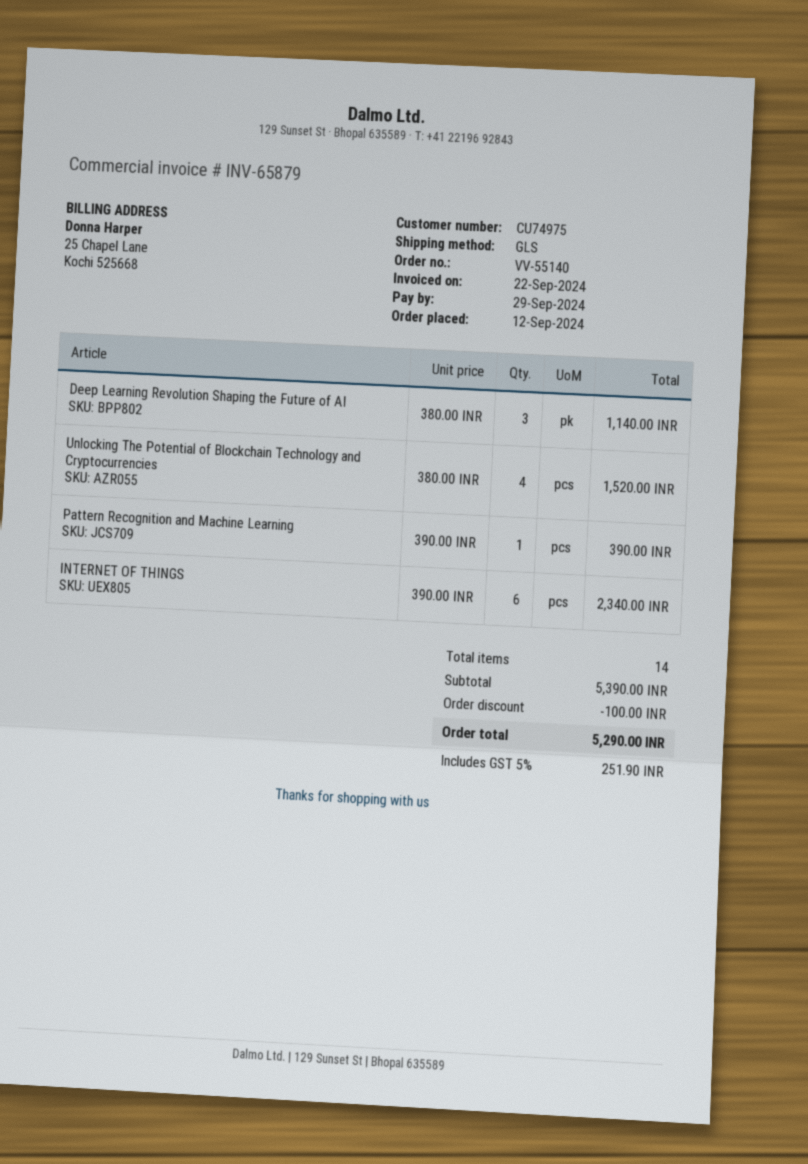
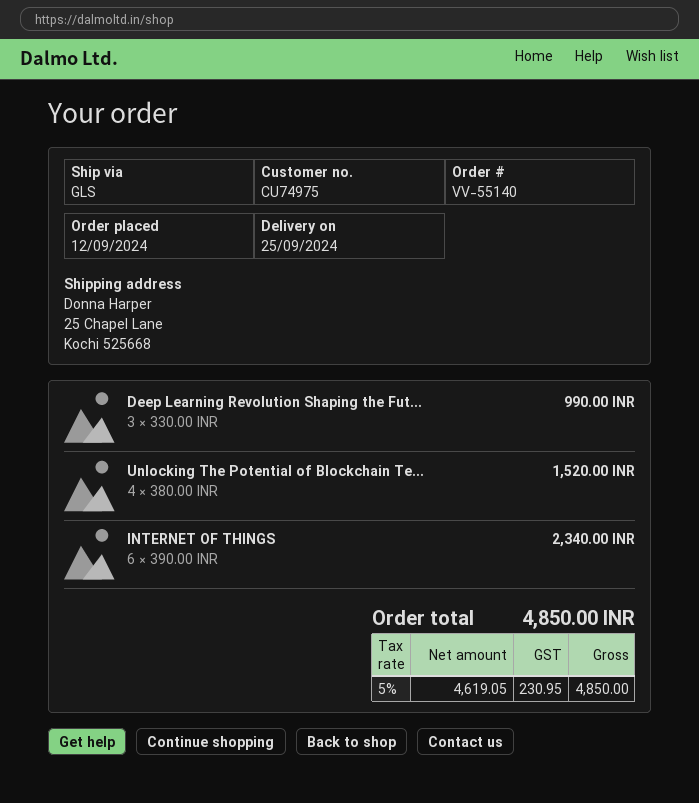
Deep Learning Revolution Shaping the Future of AI: 3 x 380.00 = 1140.00 -> 3 x 330.00 = 990.00
Pattern Recognition and Machine Learning: 1 x 390.00 = 390.00 -> none
discount: 100.00 -> none
tax: 5% = 251.90 -> 5% = 230.95
total: 5290.00 -> 4850.00

